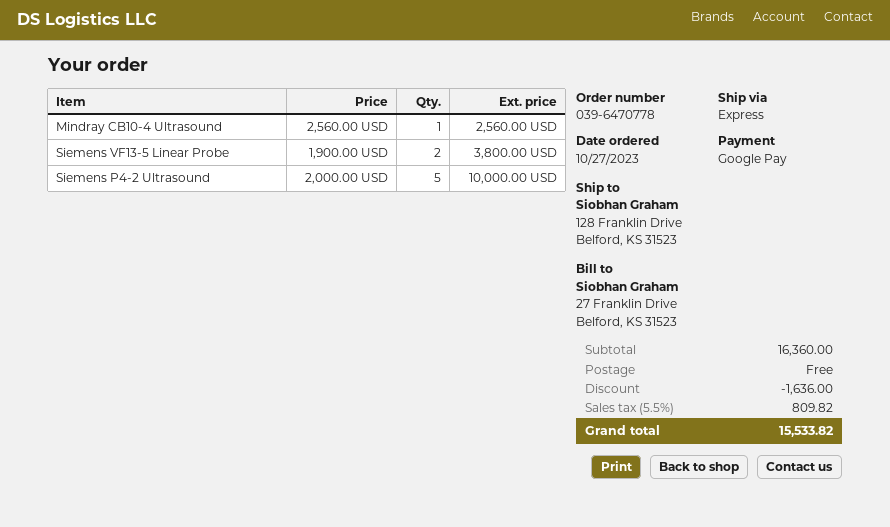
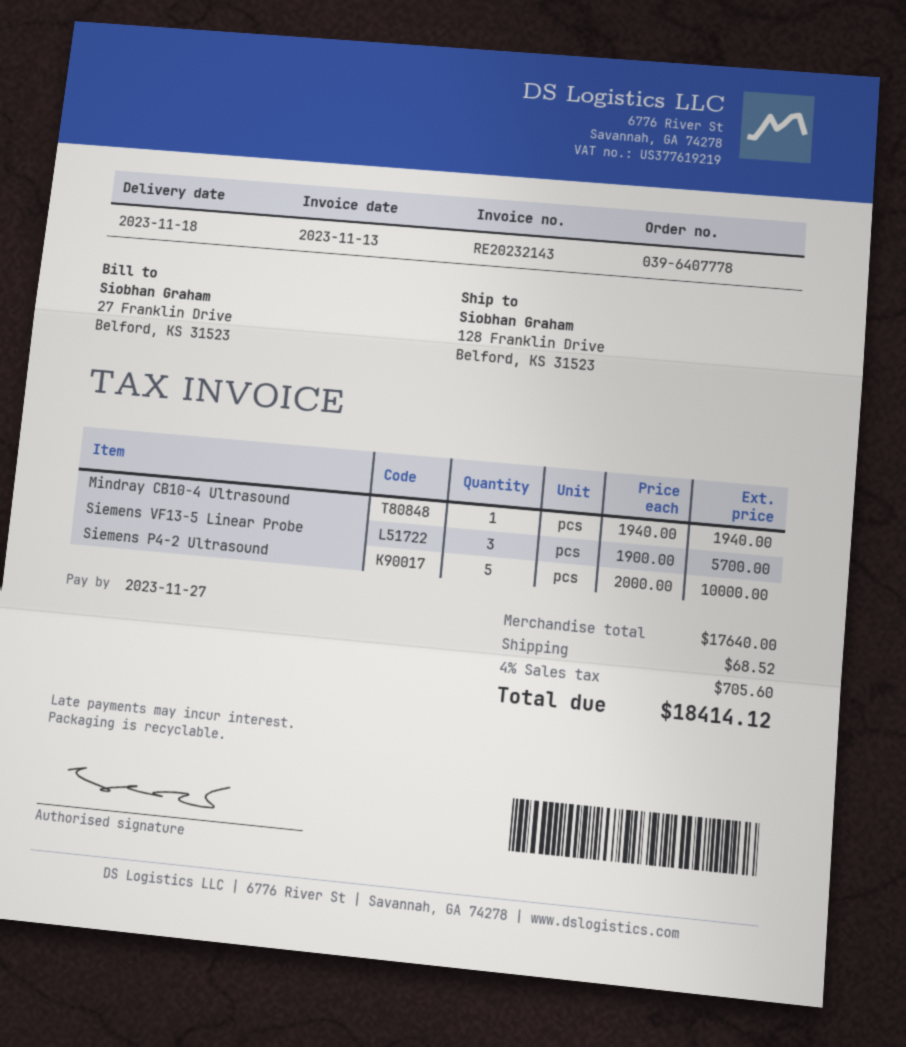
order number: 039-6470778 -> 039-6407778
Mindray CB10-4 Ultrasound: 1 x 2560.00 = 2560.00 -> 1 x 1940.00 = 1940.00
Siemens VF13-5 Linear Probe: 2 x 1900.00 = 3800.00 -> 3 x 1900.00 = 5700.00
subtotal: 16360.00 -> 17640.00
discount: 1636.00 -> none
shipping: 0.00 -> 68.52
tax: 5.5% = 809.82 -> 4% = 705.60
total: 15533.82 -> 18414.12

